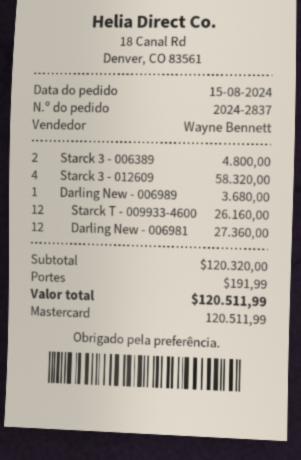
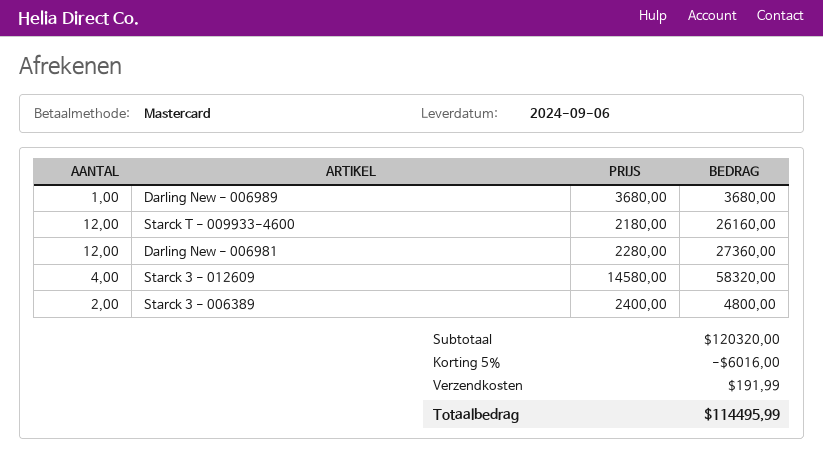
discount: none -> 5% = 6016.00
total: 120511.99 -> 114495.99

